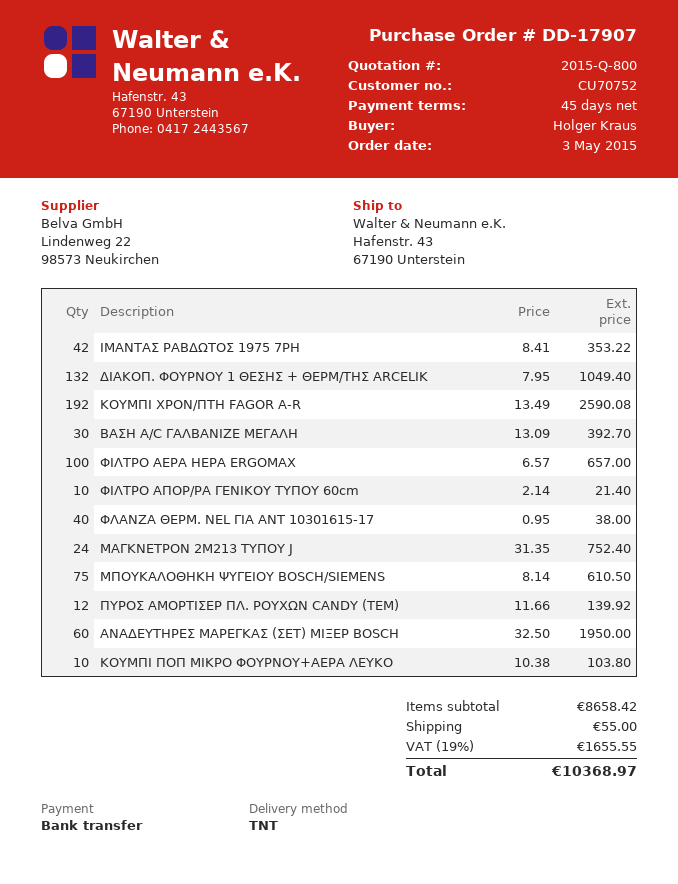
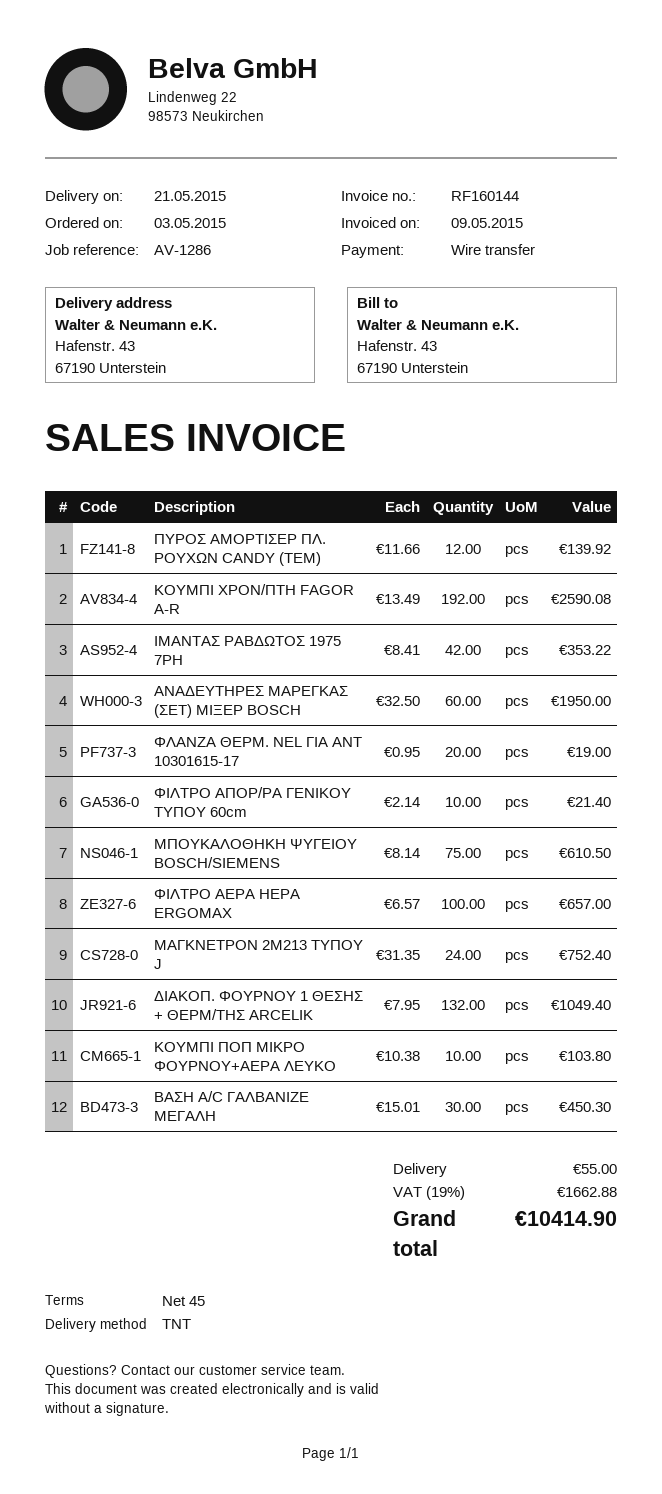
ΒΑΣΗ A/C ΓΑΛΒΑΝΙΖΕ ΜΕΓΑΛΗ: 30 x 13.09 = 392.70 -> 30 x 15.01 = 450.30
ΦΛΑΝΖΑ ΘΕΡΜ. NEL ΓΙΑ ΑΝΤ 10301615-17: 40 x 0.95 = 38.00 -> 20 x 0.95 = 19.00
tax: 19% = 1655.55 -> 19% = 1662.88
total: 10368.97 -> 10414.90

